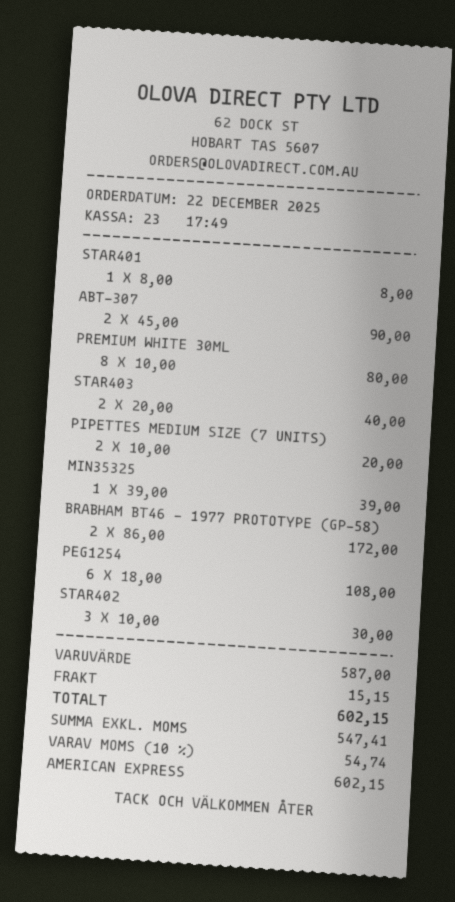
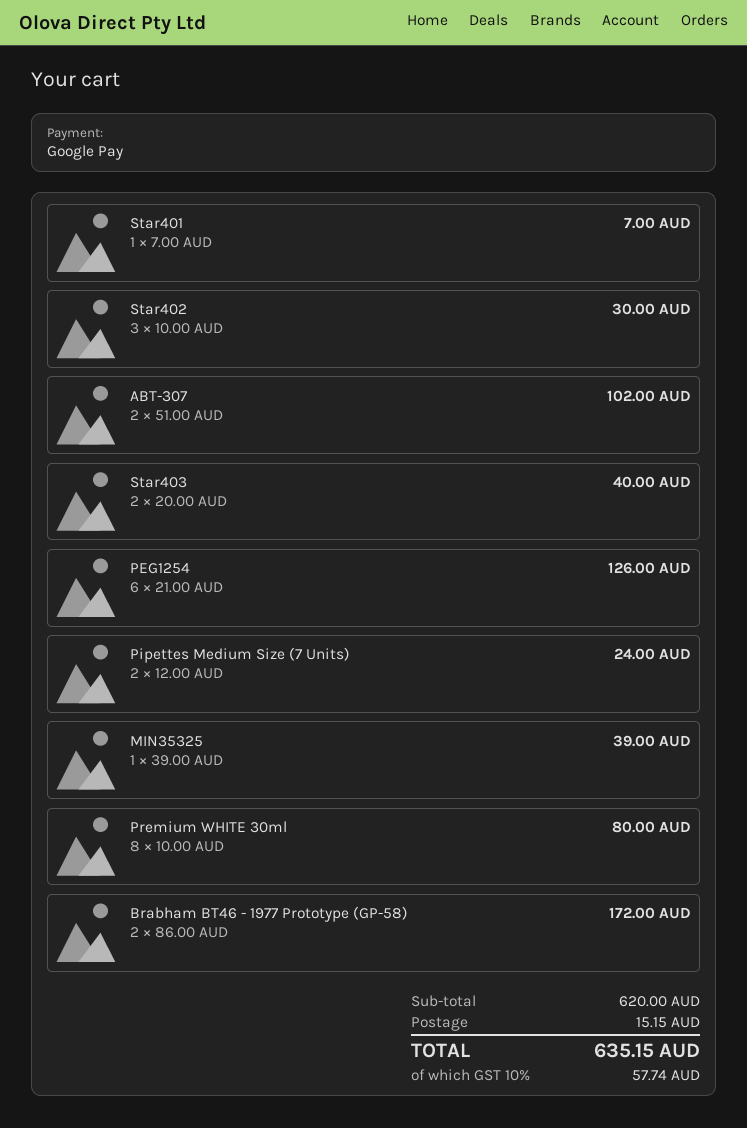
payment method: American Express -> Google Pay
STAR401: 1 x 8.00 = 8.00 -> 1 x 7.00 = 7.00
ABT-307: 2 x 45.00 = 90.00 -> 2 x 51.00 = 102.00
PIPETTES MEDIUM SIZE (7 UNITS): 2 x 10.00 = 20.00 -> 2 x 12.00 = 24.00
PEG1254: 6 x 18.00 = 108.00 -> 6 x 21.00 = 126.00
subtotal: 587.00 -> 620.00
tax: 10% = 54.74 -> 10% = 57.74
total: 602.15 -> 635.15

